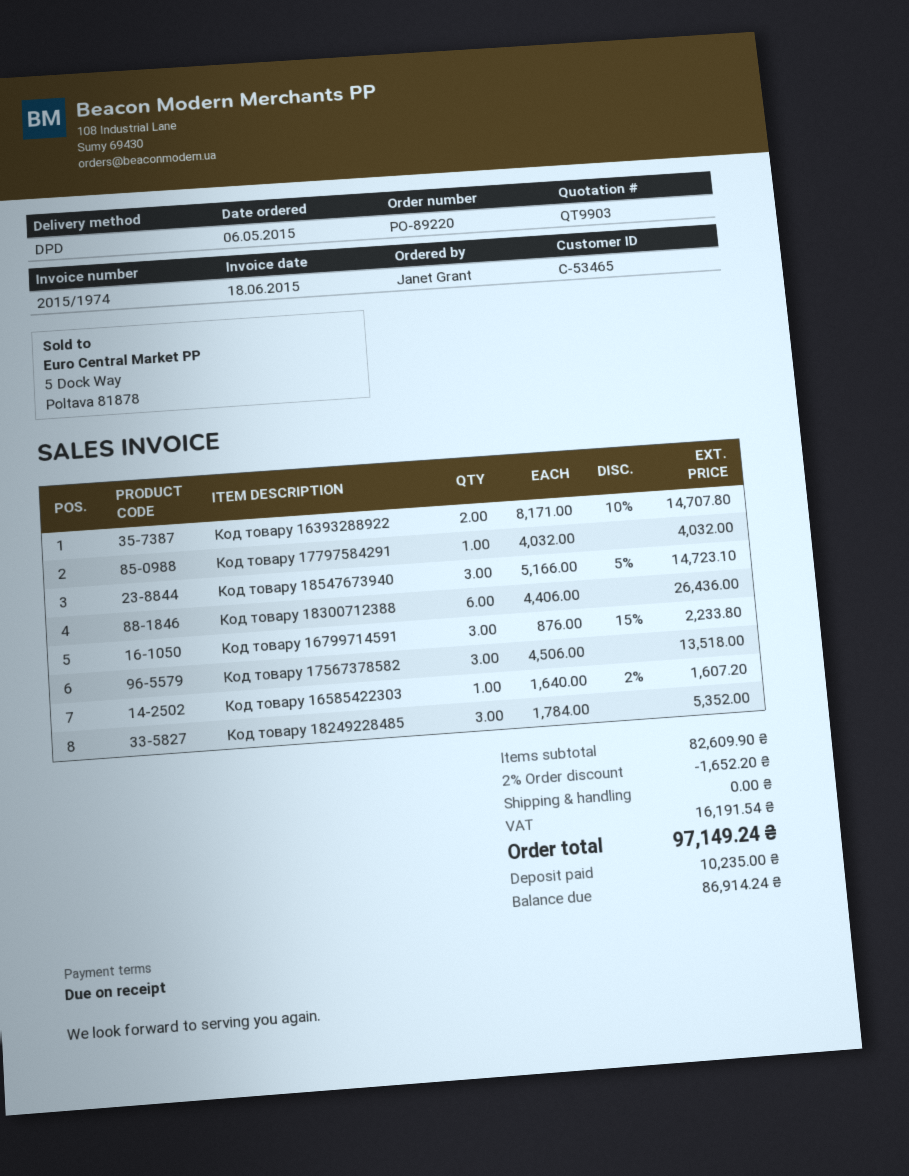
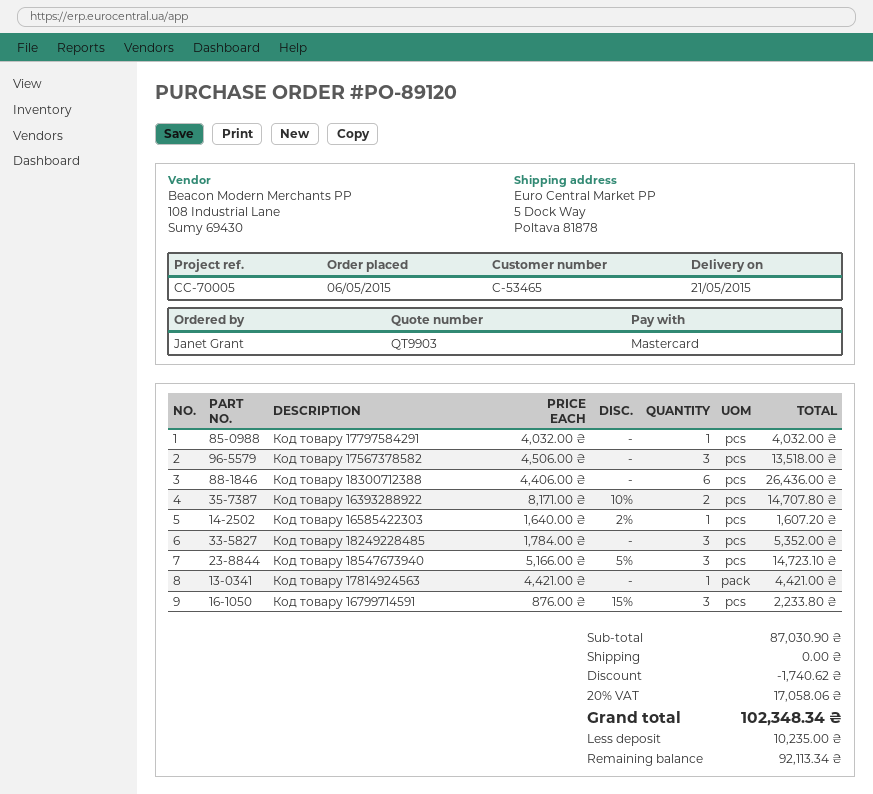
order number: PO-89220 -> PO-89120
Код товару 17814924563: none -> 1 x 4421.00 = 4421.00
subtotal: 82609.90 -> 87030.90
discount: 1652.20 -> 1740.62
tax: 16191.54 -> 17058.06
total: 97149.24 -> 102348.34
balance: 86914.24 -> 92113.34

